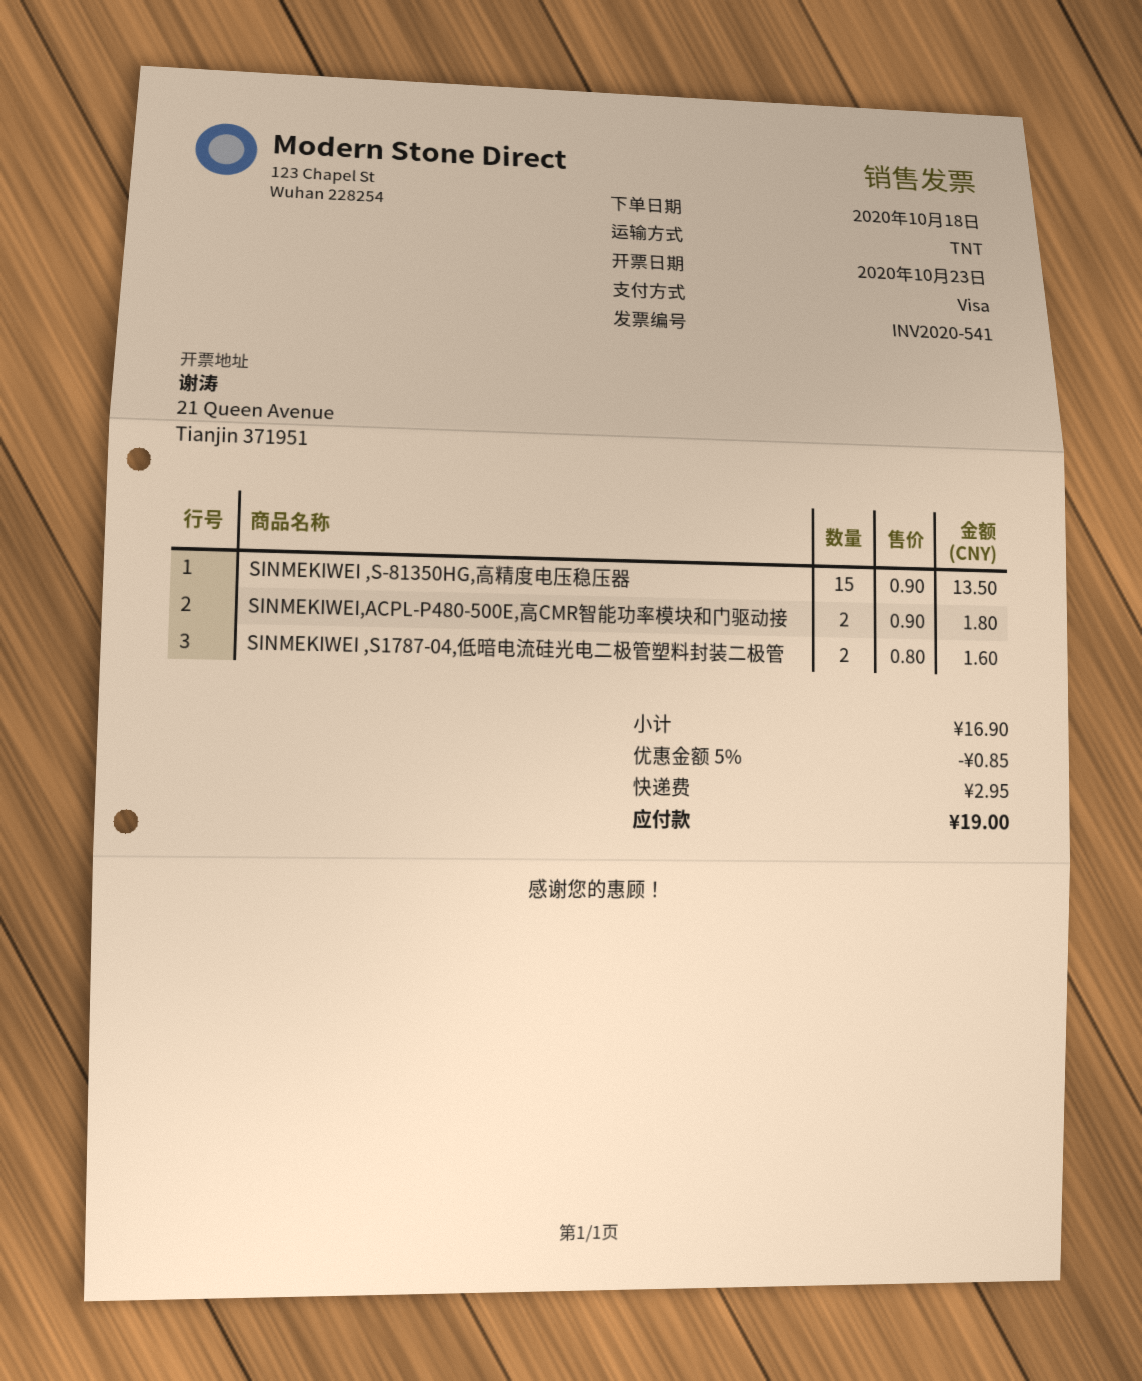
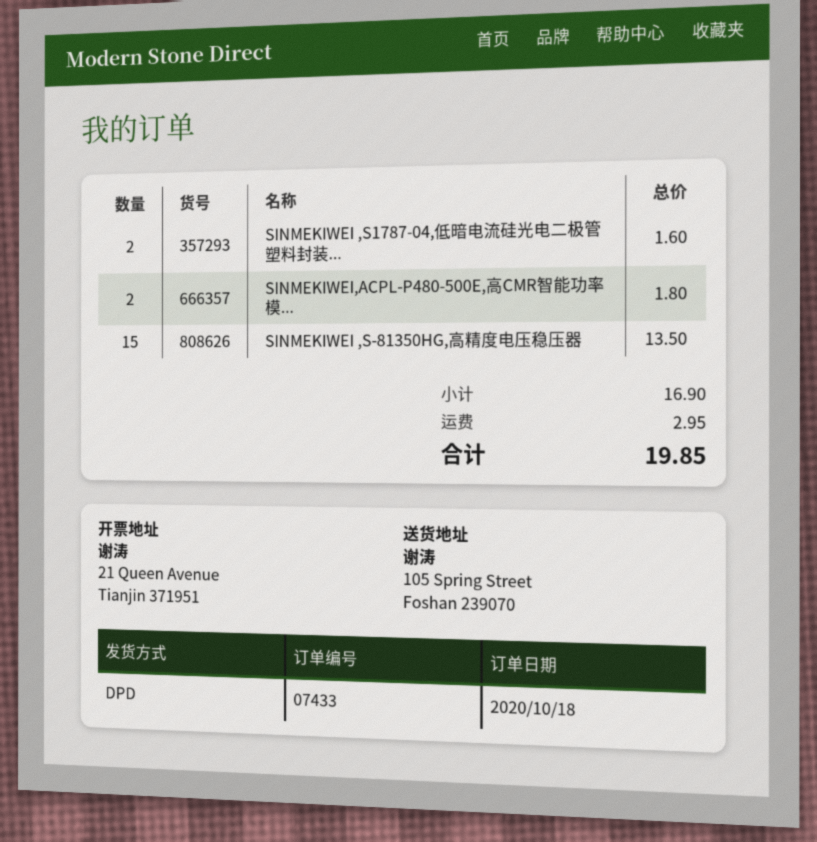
shipping method: TNT -> DPD
discount: 5% = 0.85 -> none
total: 19.00 -> 19.85

